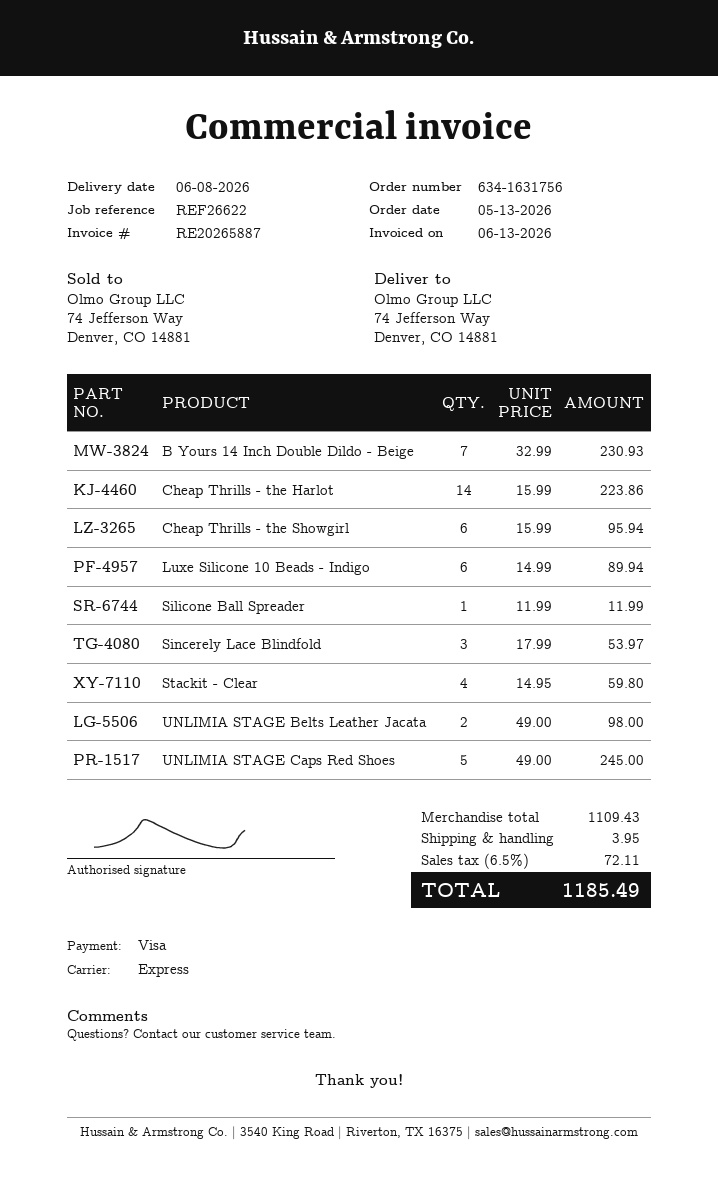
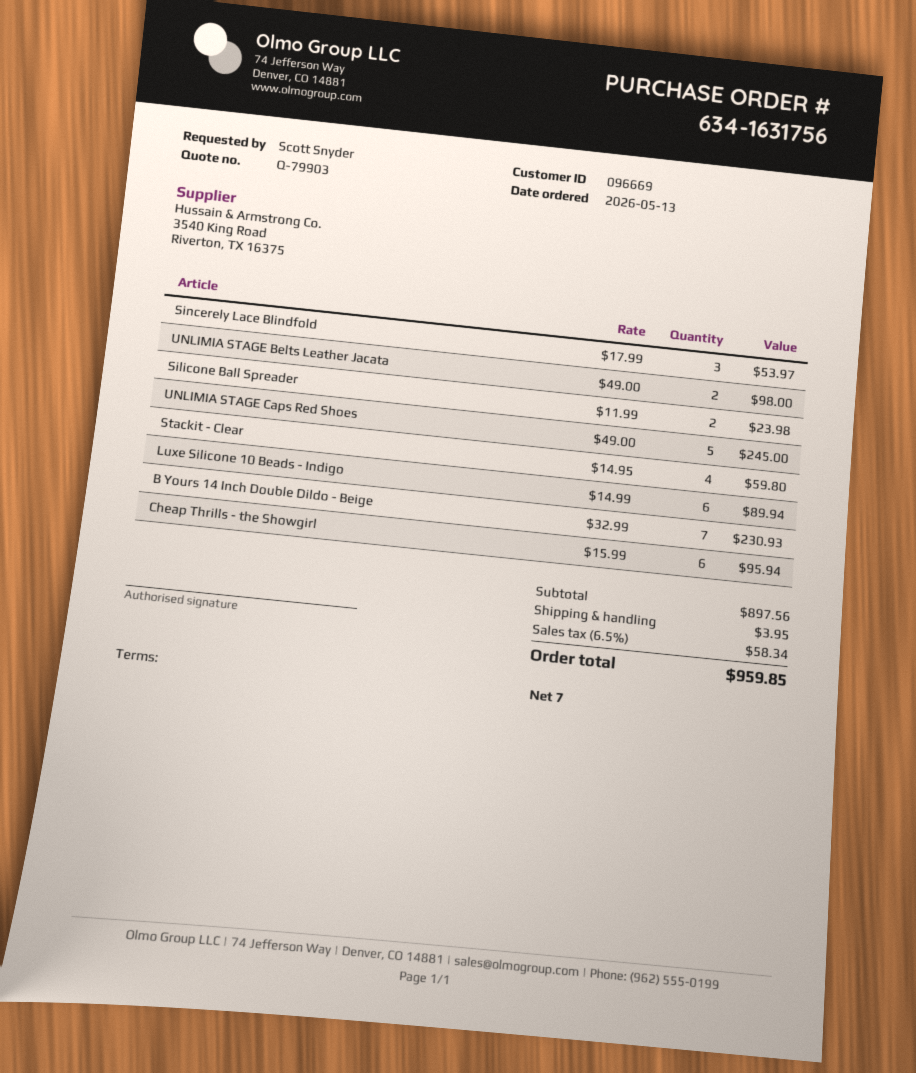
Cheap Thrills - the Harlot: 14 x 15.99 = 223.86 -> none
Silicone Ball Spreader: 1 x 11.99 = 11.99 -> 2 x 11.99 = 23.98
subtotal: 1109.43 -> 897.56
tax: 6.5% = 72.11 -> 6.5% = 58.34
total: 1185.49 -> 959.85

